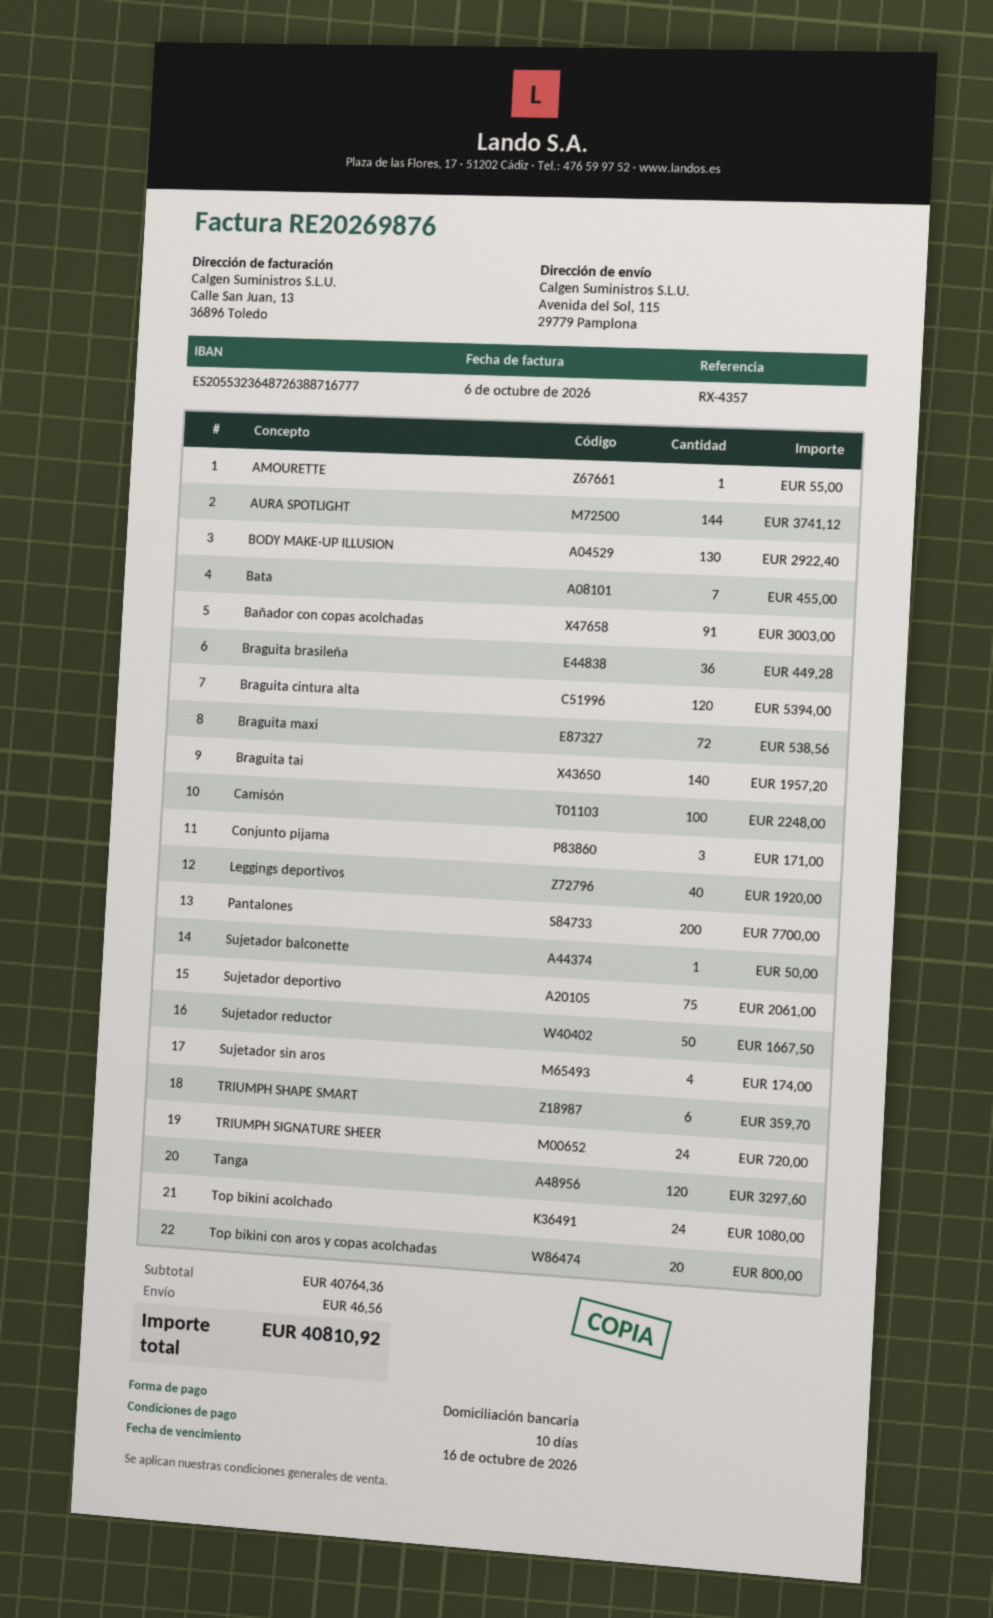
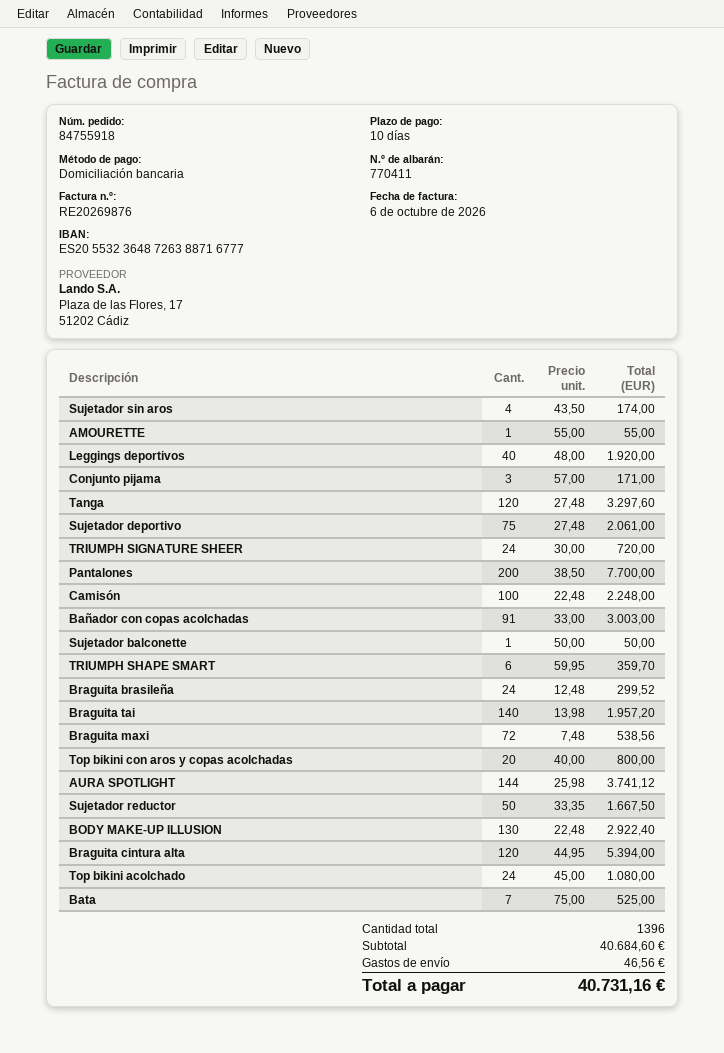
Bata: 7 for 455.00 -> 7 for 525.00
Braguita brasileña: 36 for 449.28 -> 24 for 299.52
subtotal: 40764.36 -> 40684.60
total: 40810.92 -> 40731.16

